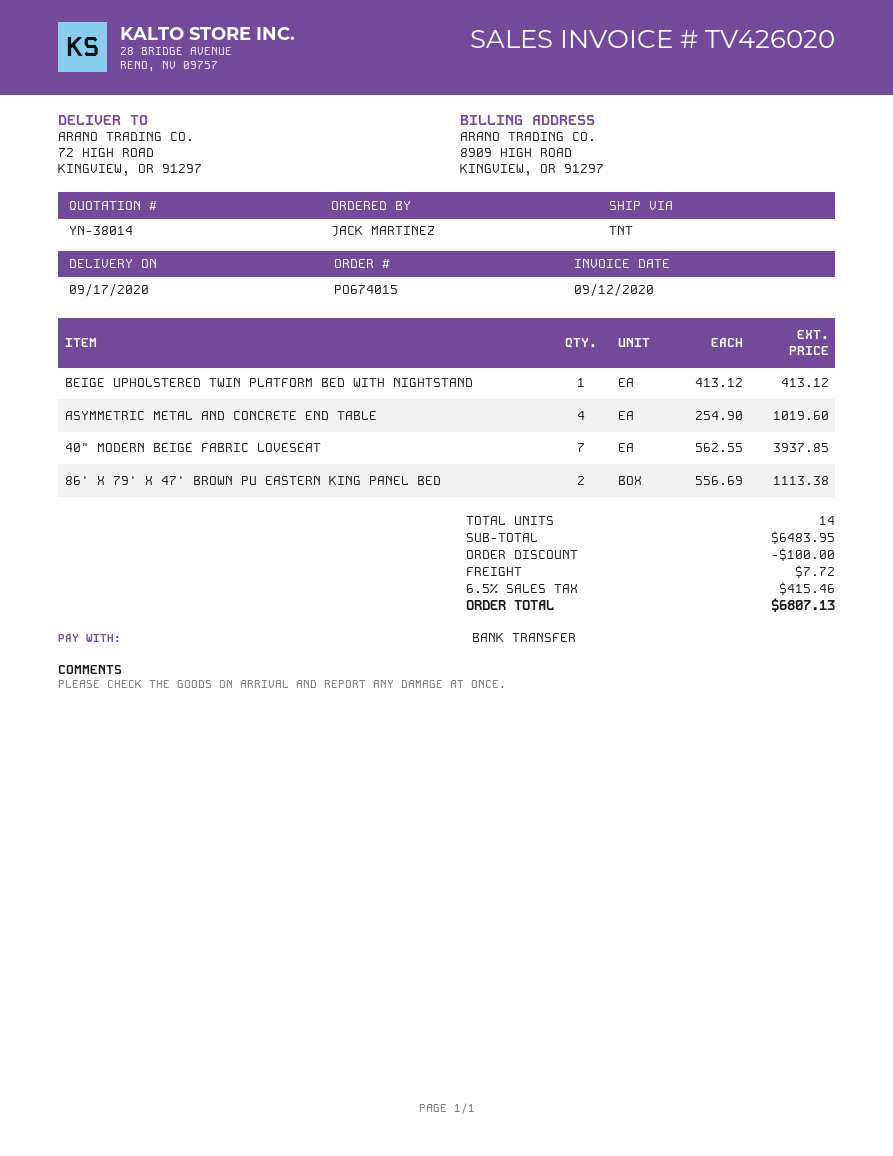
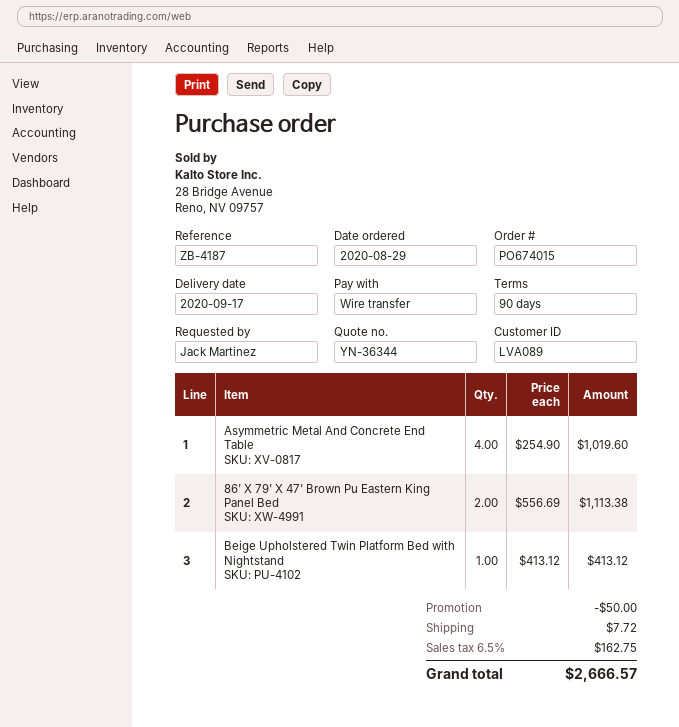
quote number: YN-38014 -> YN-36344
40" MODERN BEIGE FABRIC LOVESEAT: 7 x 562.55 = 3937.85 -> none
discount: 100.00 -> 50.00
tax: 6.5% = 415.46 -> 6.5% = 162.75
total: 6807.13 -> 2666.57

